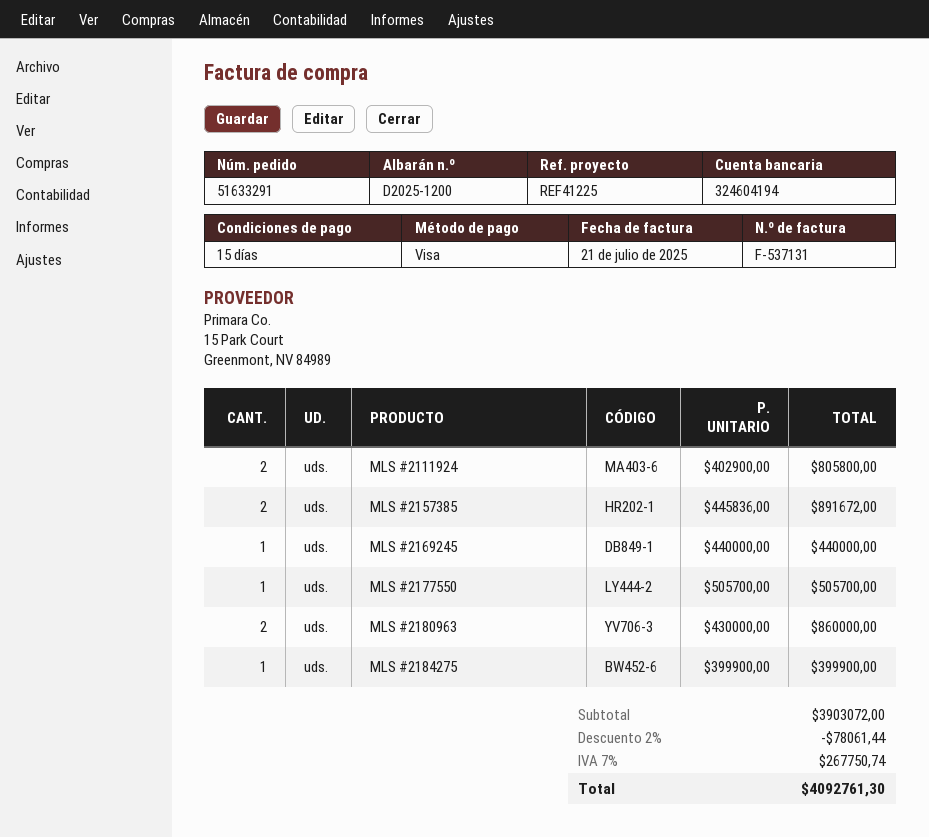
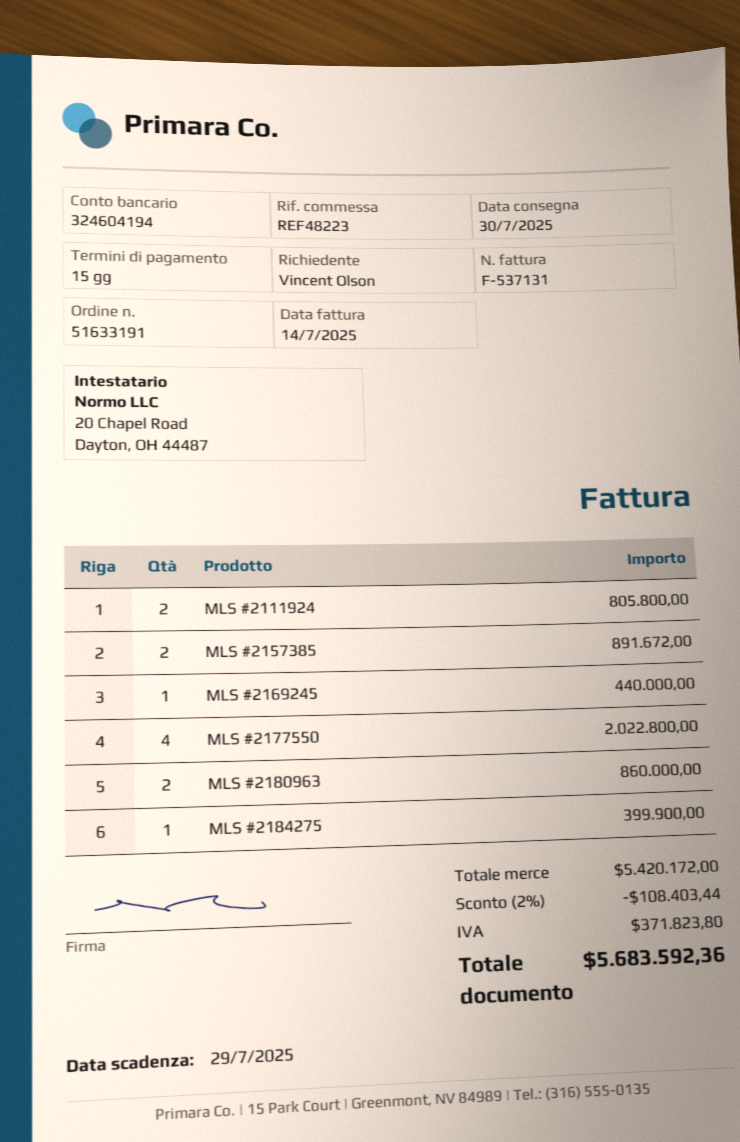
order number: 51633291 -> 51633191
invoice date: 2025-07-21 -> 2025-07-14
reference: REF41225 -> REF48223
MLS #2177550: 1 for 505700.00 -> 4 for 2022800.00
subtotal: 3903072.00 -> 5420172.00
discount: 2% = 78061.44 -> 2% = 108403.44
tax: 267750.74 -> 371823.80
total: 4092761.30 -> 5683592.36

